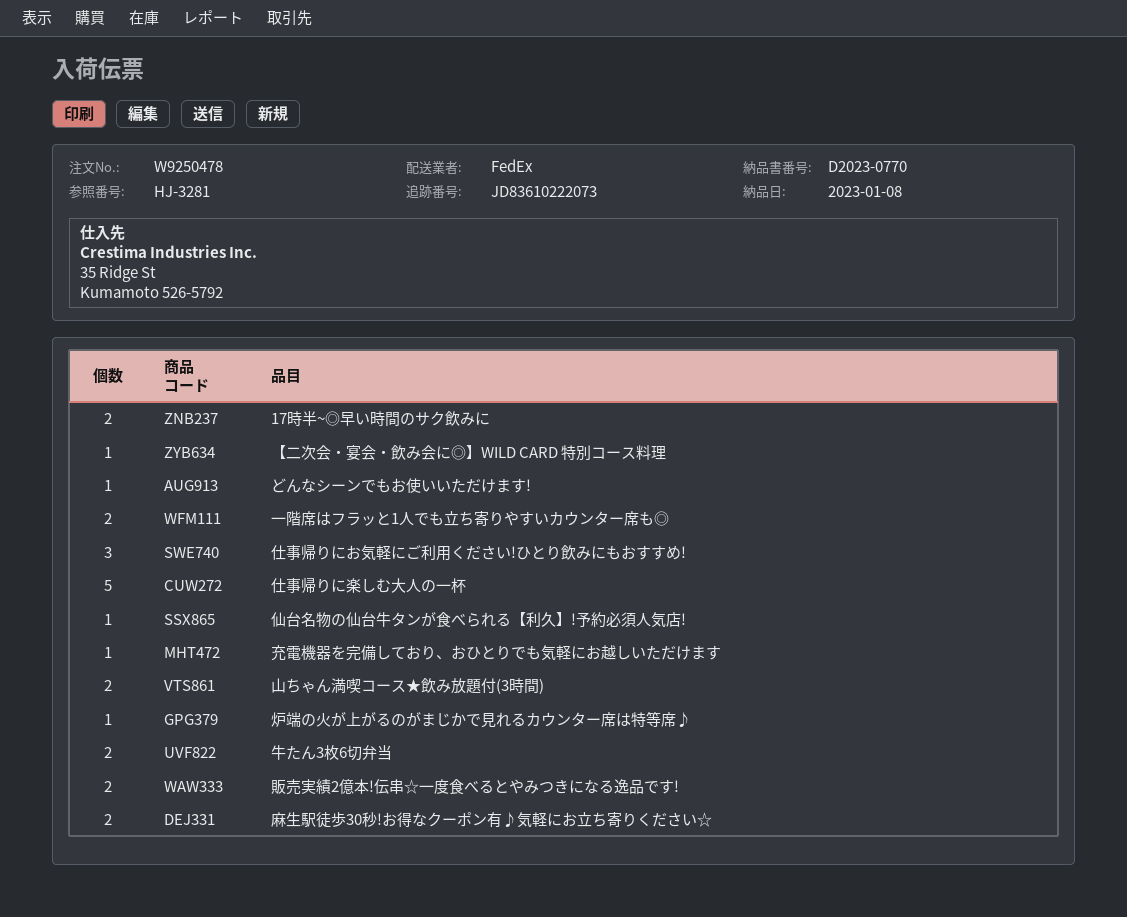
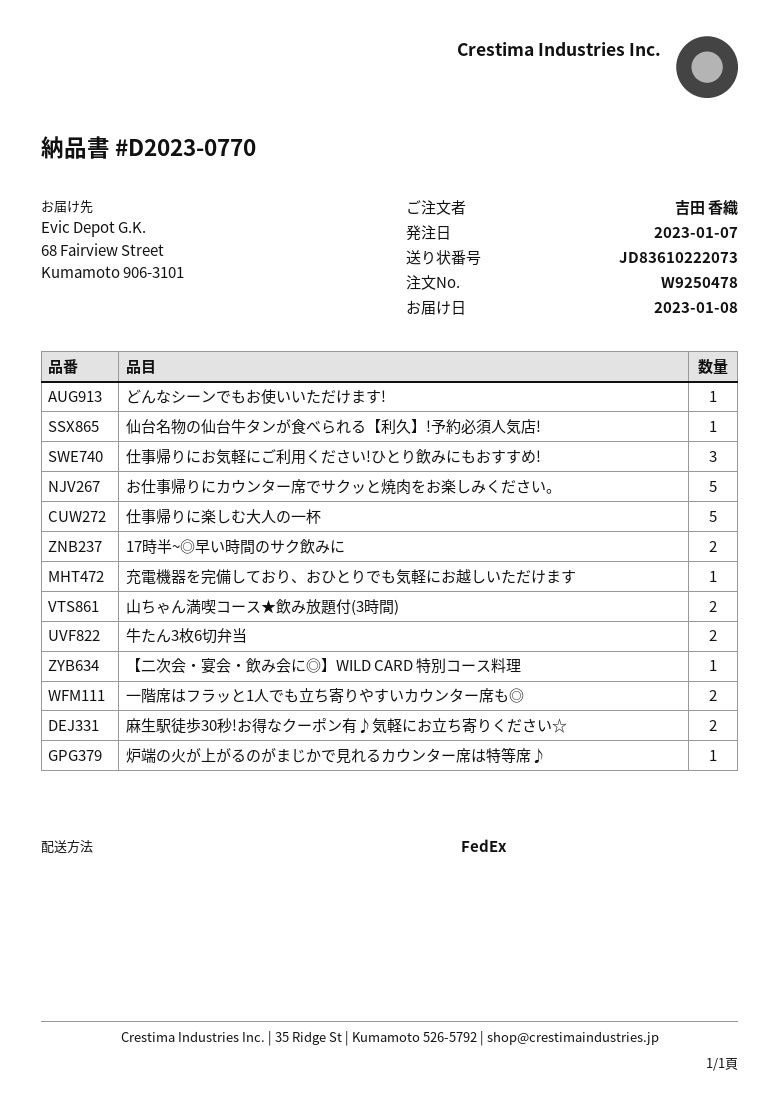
販売実績2億本!伝串☆一度食べるとやみつきになる逸品です!: 2 -> none
お仕事帰りにカウンター席でサクッと焼肉をお楽しみください。: none -> 5

